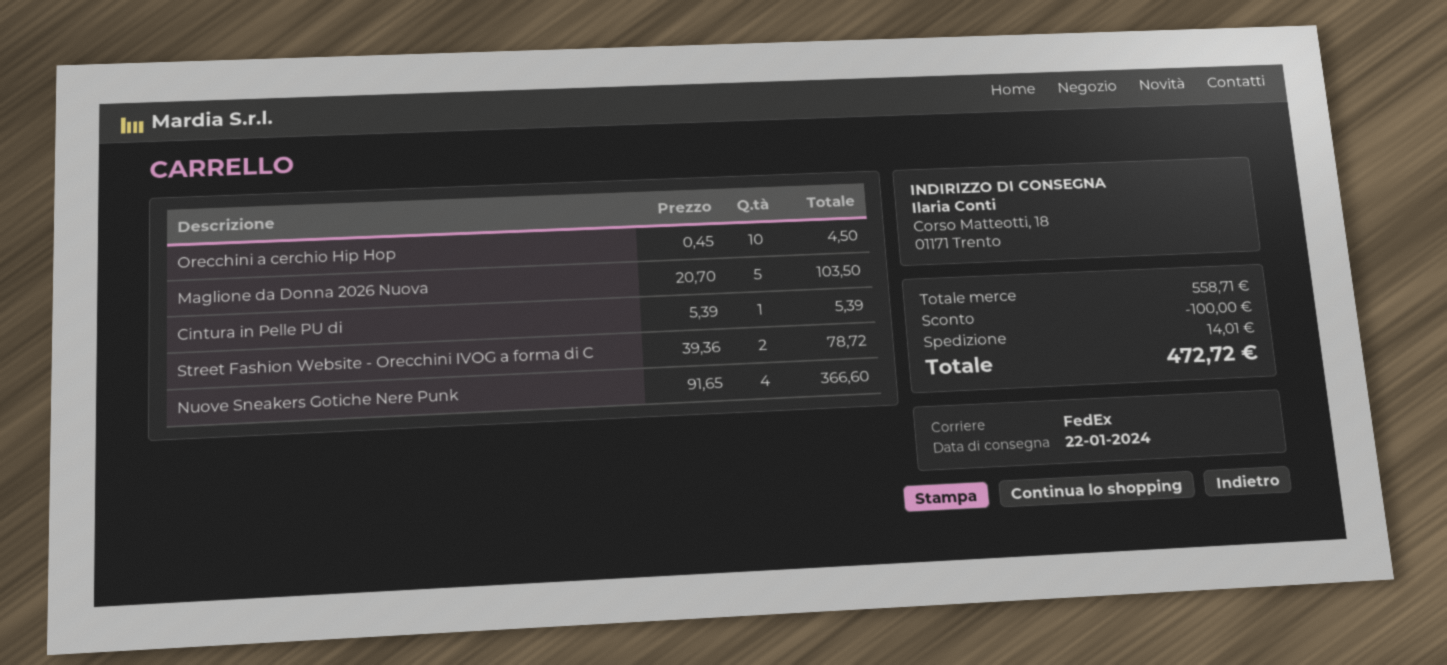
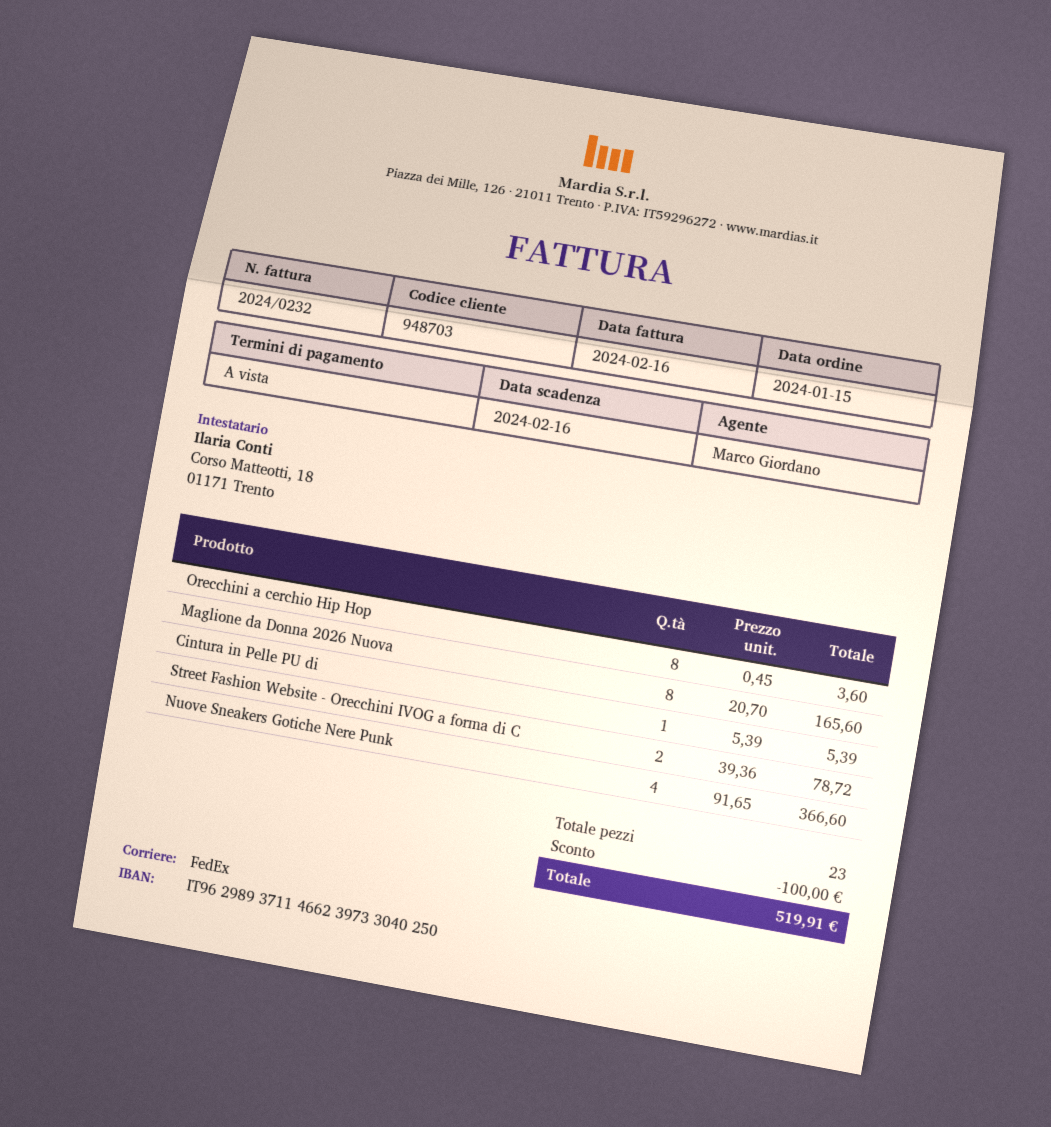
Orecchini a cerchio Hip Hop: 10 x 0.45 = 4.50 -> 8 x 0.45 = 3.60
Maglione da Donna 2026 Nuova: 5 x 20.70 = 103.50 -> 8 x 20.70 = 165.60
shipping: 14.01 -> none
total: 472.72 -> 519.91

